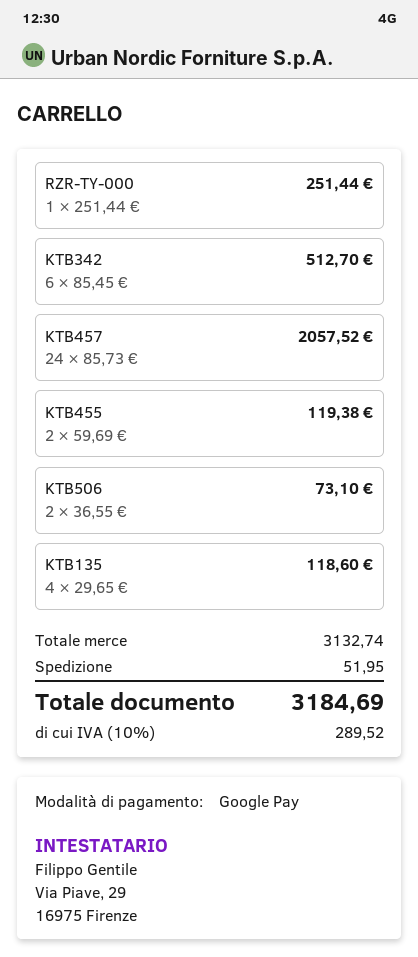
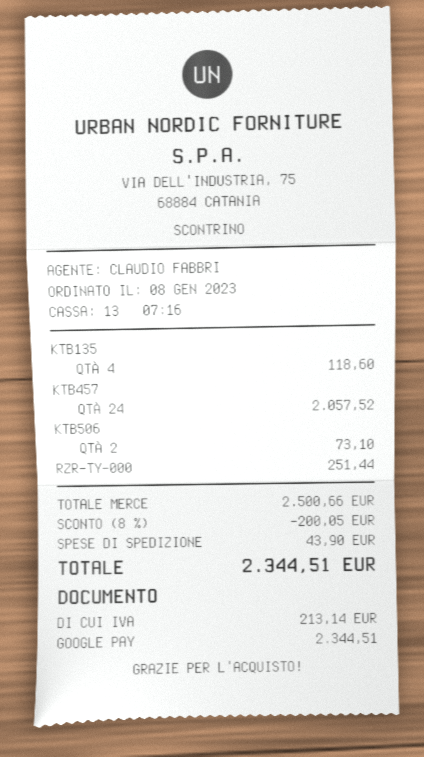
KTB342: 6 for 512.70 -> none
KTB455: 2 for 119.38 -> none
subtotal: 3132.74 -> 2500.66
discount: none -> 8% = 200.05
shipping: 51.95 -> 43.90
tax: 289.52 -> 213.14
total: 3184.69 -> 2344.51

